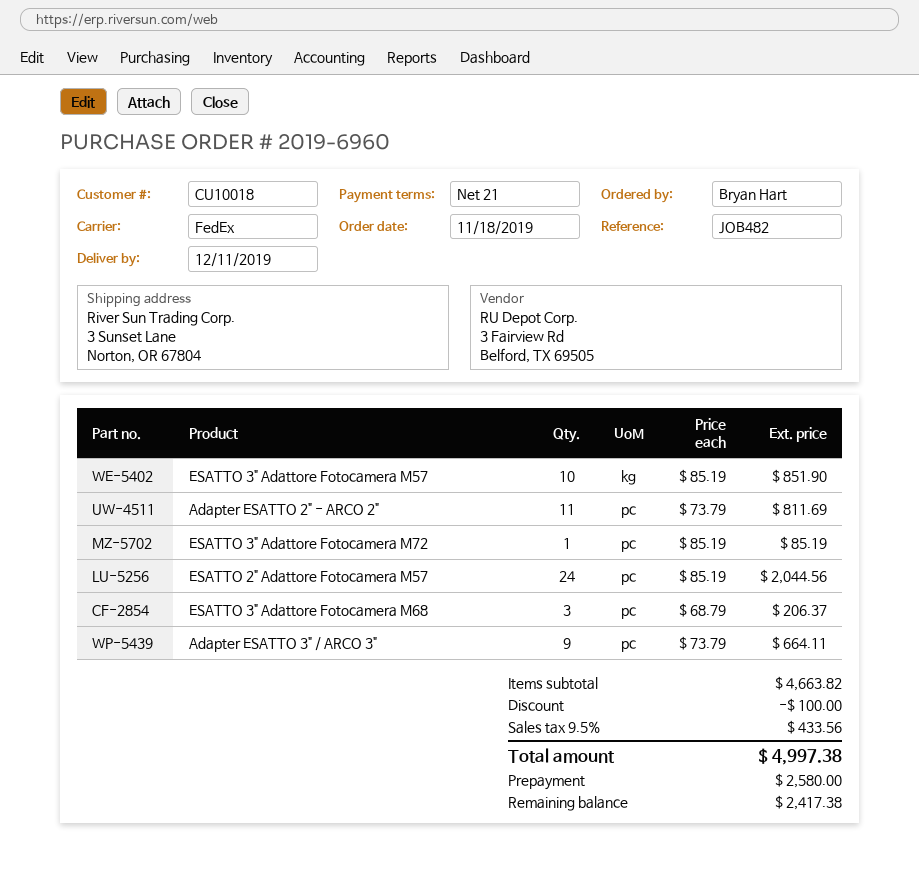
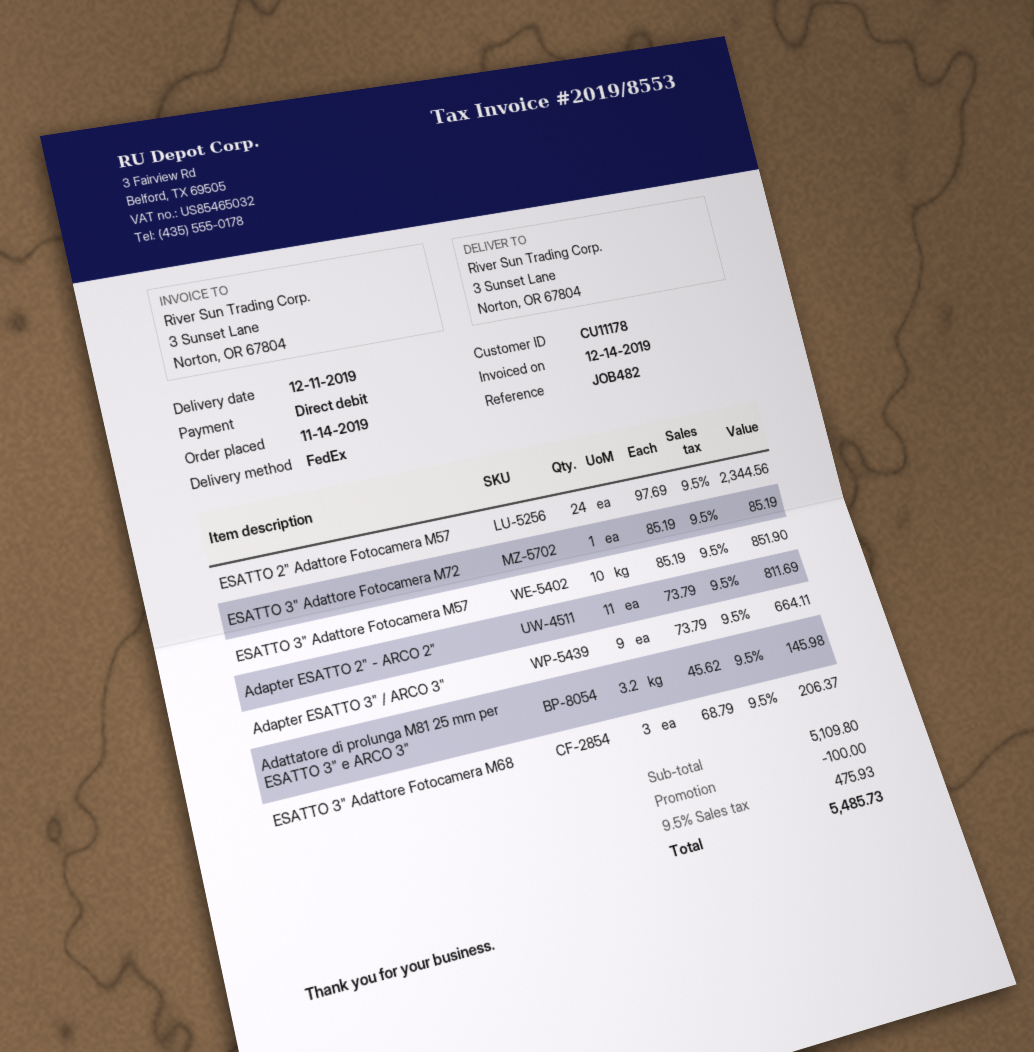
order date: 2019-11-18 -> 2019-11-14
customer number: CU10018 -> CU11178
ESATTO 2" Adattore Fotocamera M57: 24 x 85.19 = 2044.56 -> 24 x 97.69 = 2344.56
Adattatore di prolunga M81 25 mm per ESATTO 3" e ARCO 3": none -> 3.2 x 45.62 = 145.98
subtotal: 4663.82 -> 5109.80
tax: 9.5% = 433.56 -> 9.5% = 475.93
total: 4997.38 -> 5485.73

